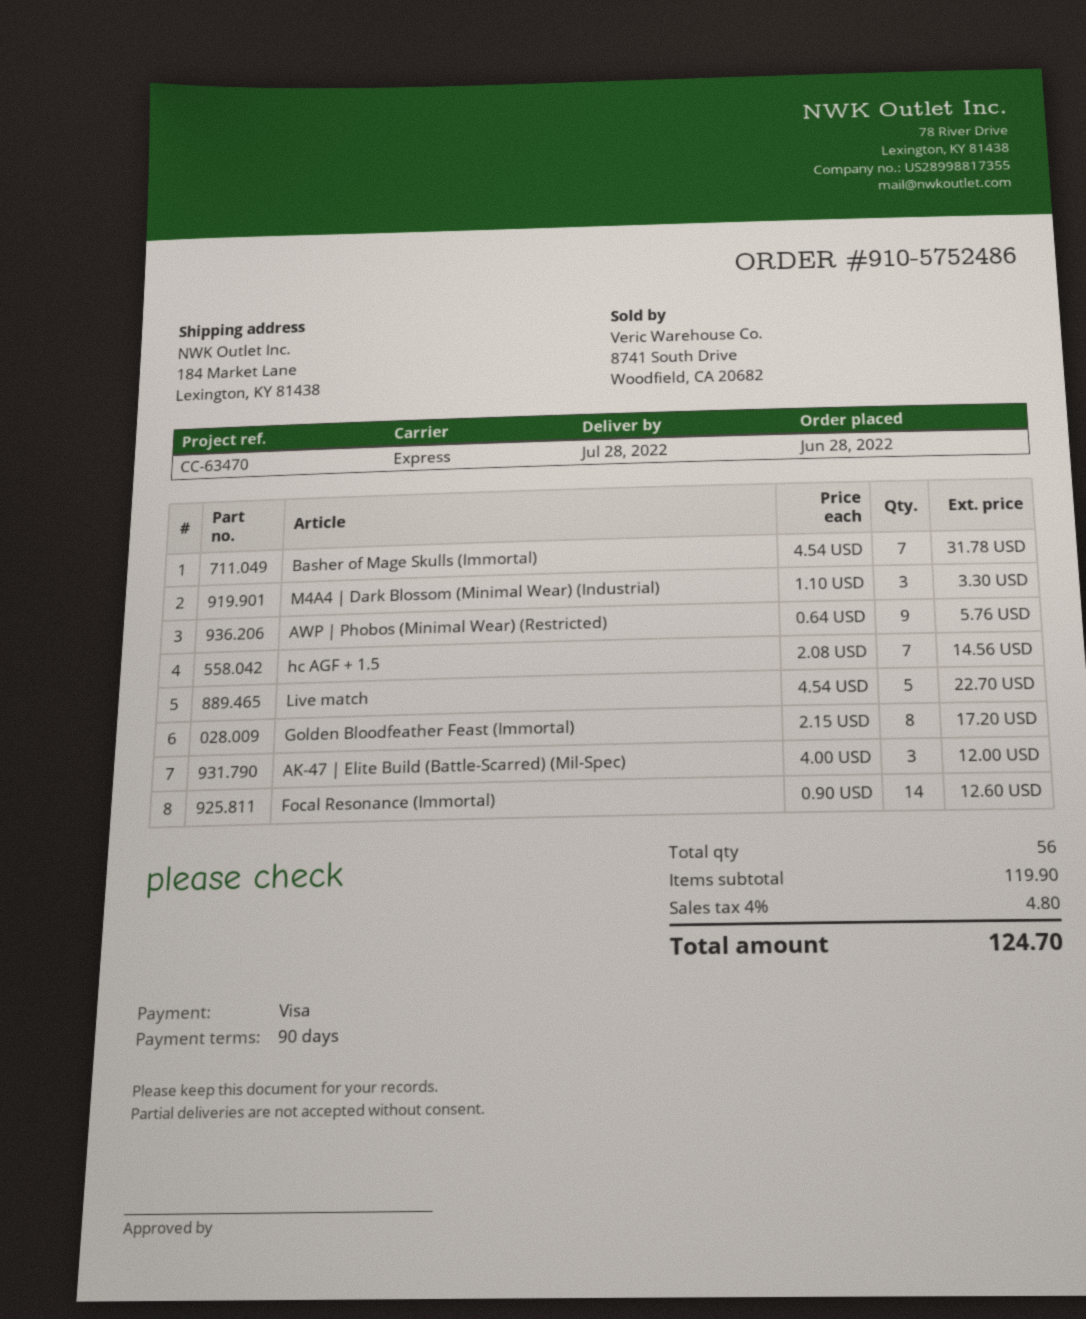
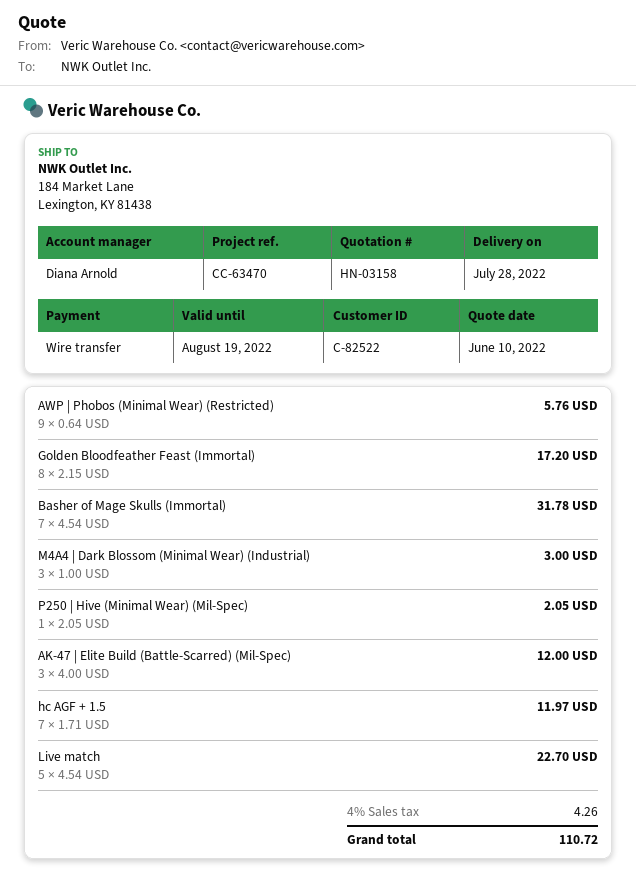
payment method: Visa -> bank transfer
M4A4 | Dark Blossom (Minimal Wear) (Industrial): 3 x 1.10 = 3.30 -> 3 x 1.00 = 3.00
hc AGF + 1.5: 7 x 2.08 = 14.56 -> 7 x 1.71 = 11.97
Focal Resonance (Immortal): 14 x 0.90 = 12.60 -> none
P250 | Hive (Minimal Wear) (Mil-Spec): none -> 1 x 2.05 = 2.05
tax: 4% = 4.80 -> 4% = 4.26
total: 124.70 -> 110.72

